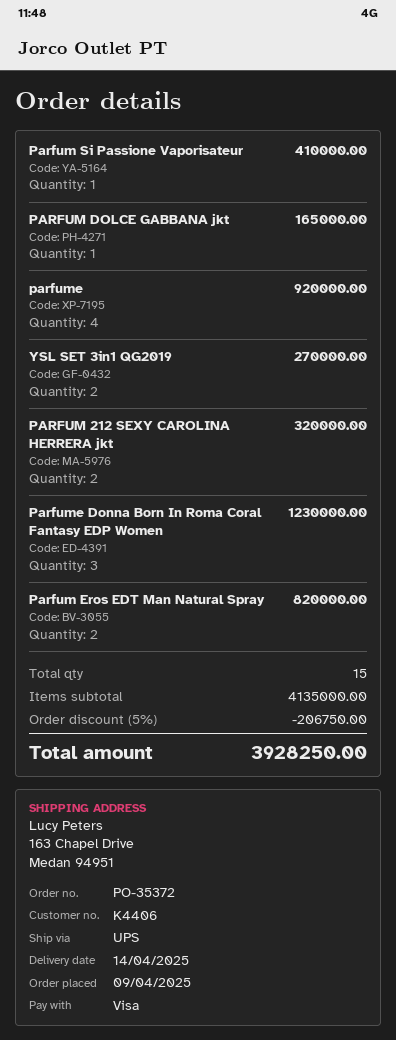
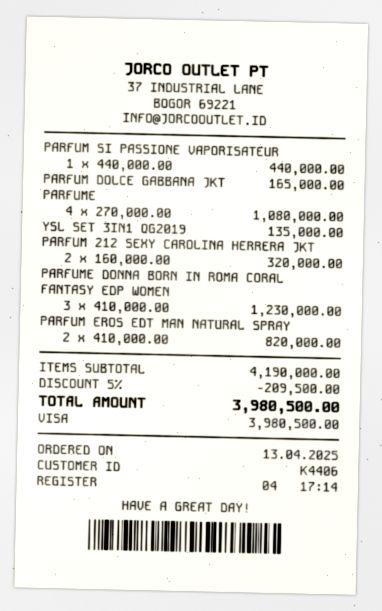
order date: 2025-04-09 -> 2025-04-13
Parfum Si Passione Vaporisateur: 1 for 410000.00 -> 1 for 440000.00
parfume: 4 for 920000.00 -> 4 for 1080000.00
YSL SET 3in1 QG2019: 2 for 270000.00 -> 1 for 135000.00
subtotal: 4135000.00 -> 4190000.00
discount: 5% = 206750.00 -> 5% = 209500.00
total: 3928250.00 -> 3980500.00

